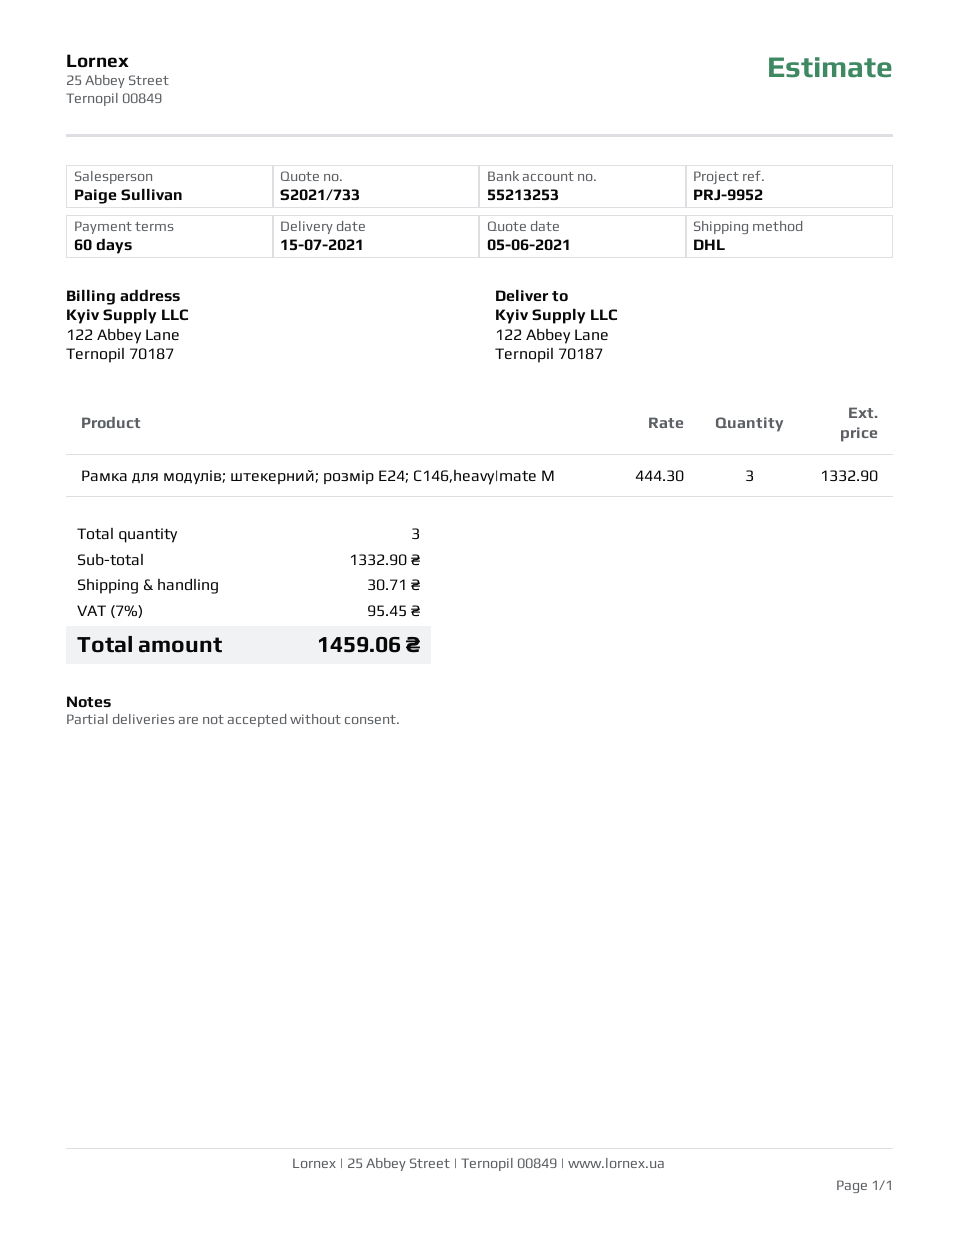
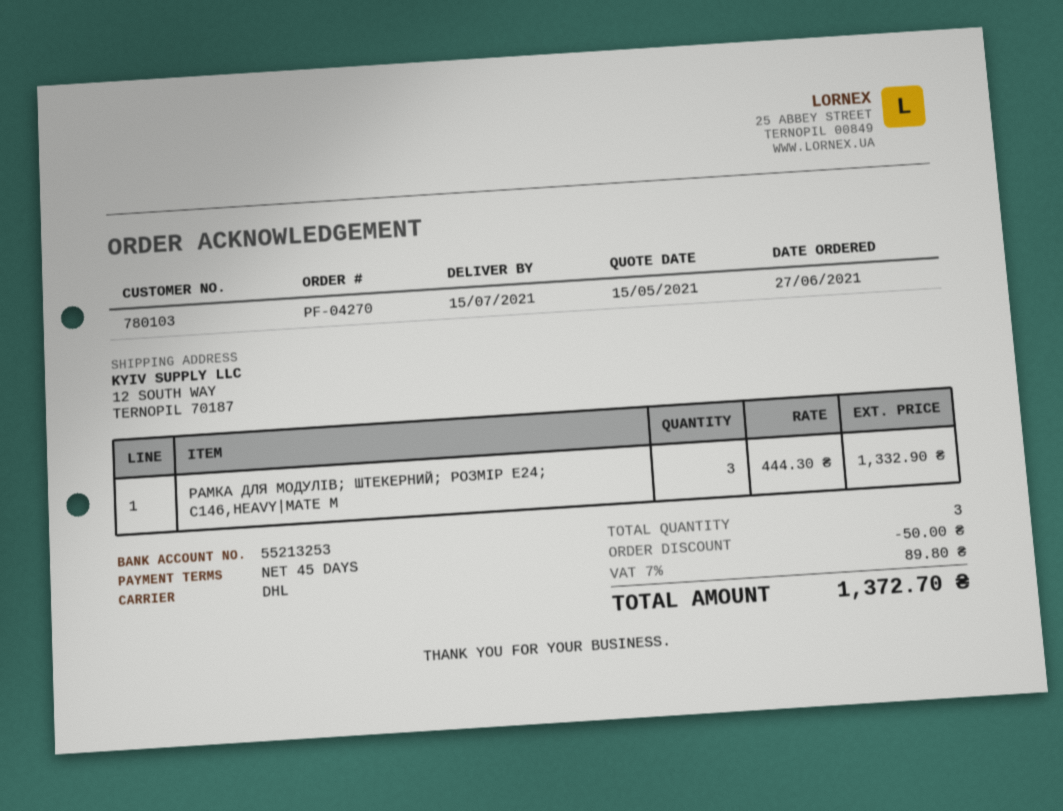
quote date: 2021-06-05 -> 2021-05-15
payment terms: 60 days -> 45 days
ship to: 122 Abbey Lane, Ternopil 70187 -> 12 SOUTH WAY, TERNOPIL 70187
discount: none -> 50.00
shipping: 30.71 -> none
tax: 7% = 95.45 -> 7% = 89.80
total: 1459.06 -> 1372.70

